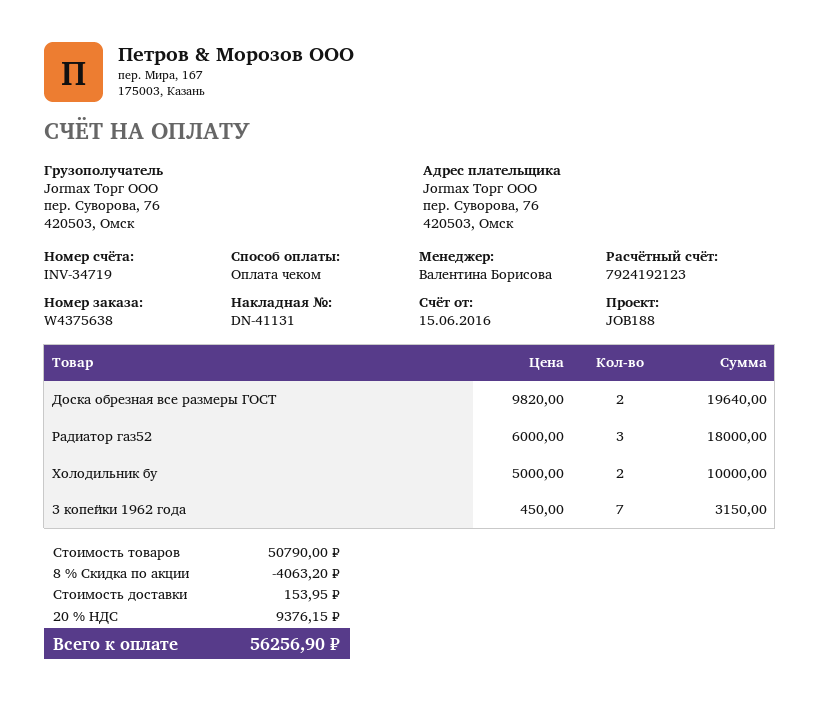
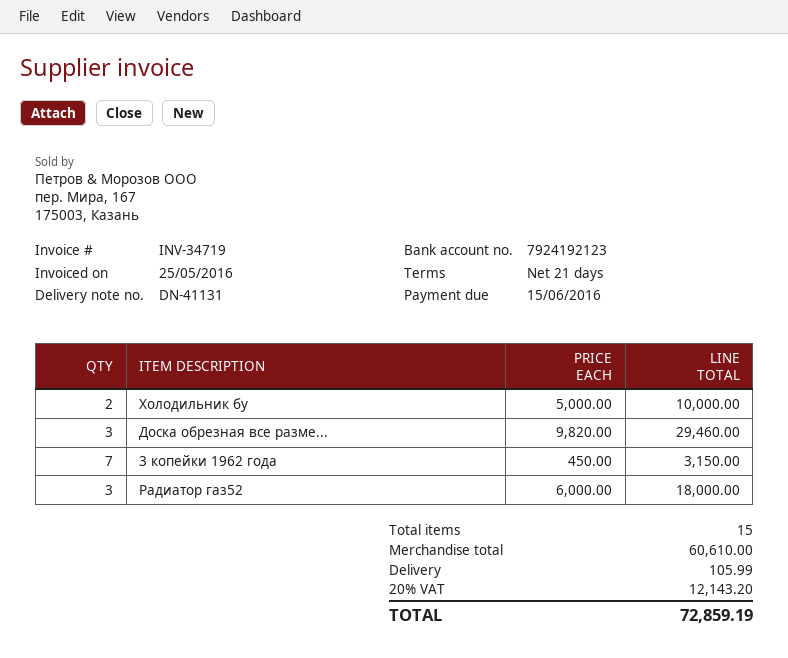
invoice date: 2016-06-15 -> 2016-05-25
Доска обрезная все размеры ГОСТ: 2 x 9820.00 = 19640.00 -> 3 x 9820.00 = 29460.00
subtotal: 50790.00 -> 60610.00
discount: 8% = 4063.20 -> none
shipping: 153.95 -> 105.99
tax: 20% = 9376.15 -> 20% = 12143.20
total: 56256.90 -> 72859.19

